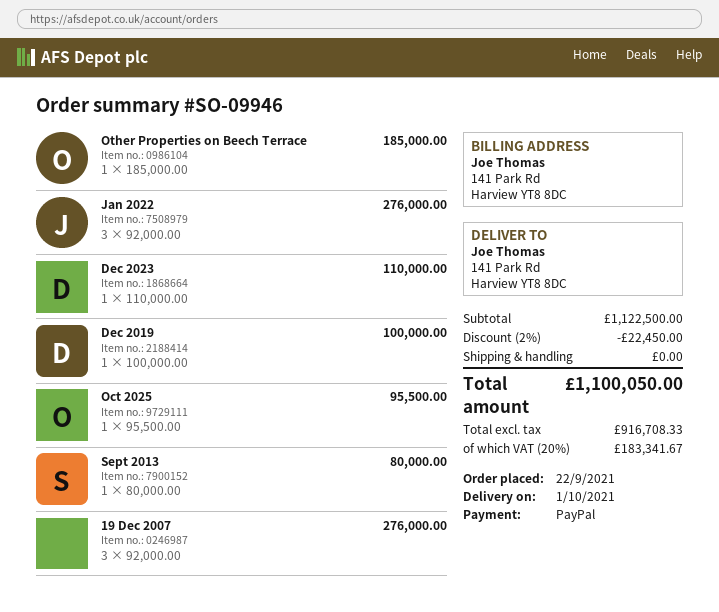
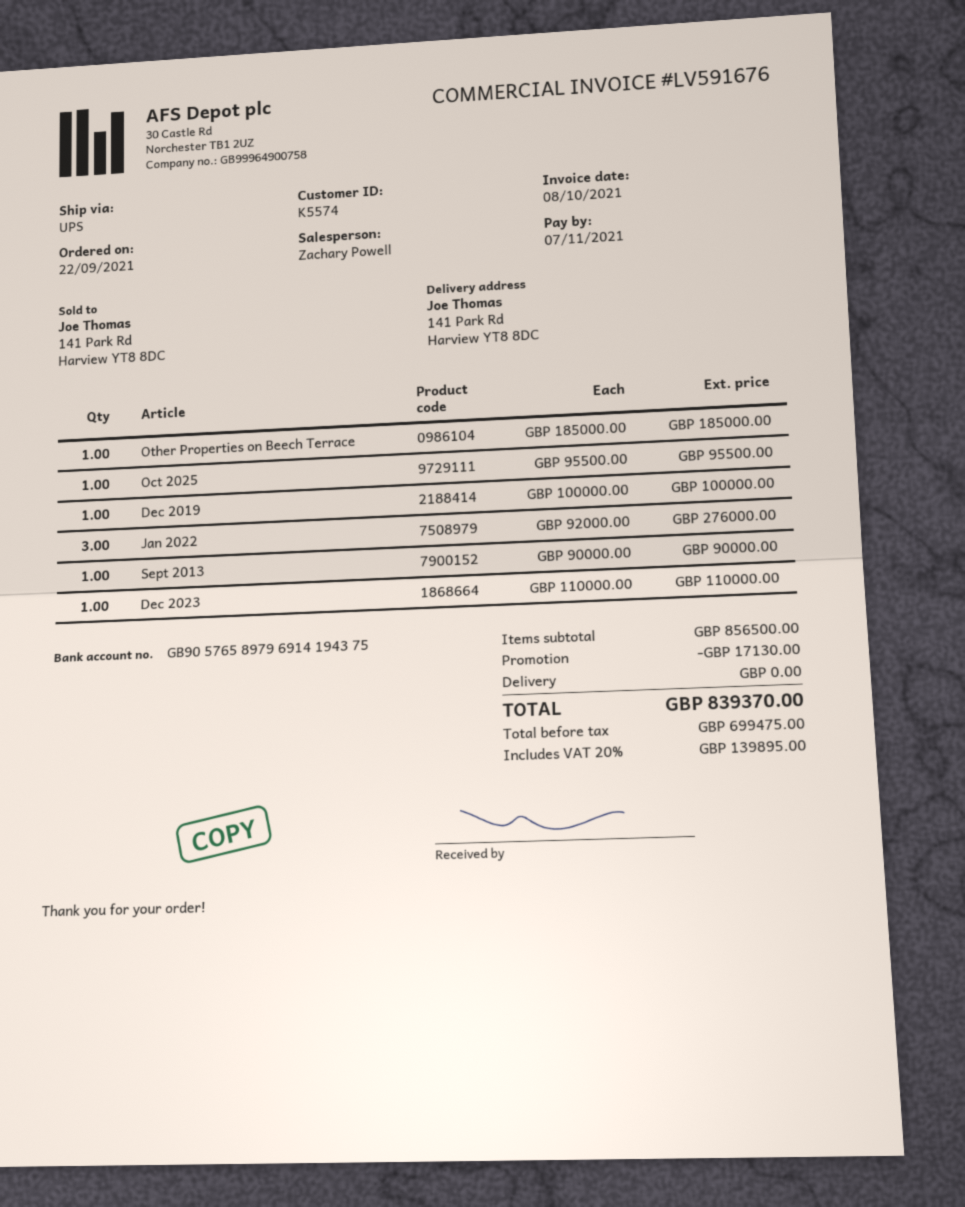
Sept 2013: 1 x 80000.00 = 80000.00 -> 1 x 90000.00 = 90000.00
19 Dec 2007: 3 x 92000.00 = 276000.00 -> none
subtotal: 1122500.00 -> 856500.00
discount: 22450.00 -> 17130.00
net: 916708.33 -> 699475.00
tax: 20% = 183341.67 -> 20% = 139895.00
total: 1100050.00 -> 839370.00

